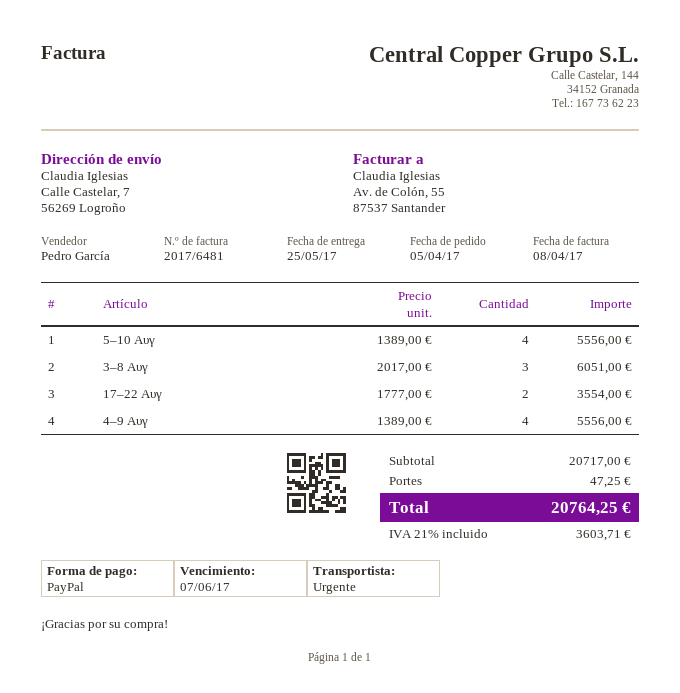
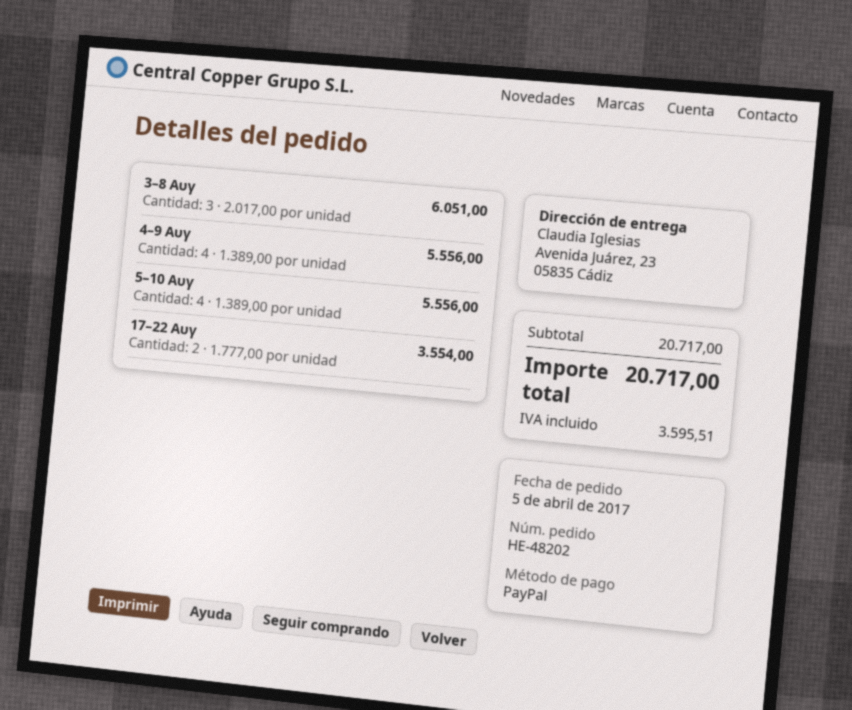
ship to: Calle Castelar, 7, 56269 Logroño -> Avenida Juárez, 23, 05835 Cádiz
shipping: 47.25 -> none
tax: 3603.71 -> 3595.51
total: 20764.25 -> 20717.00

